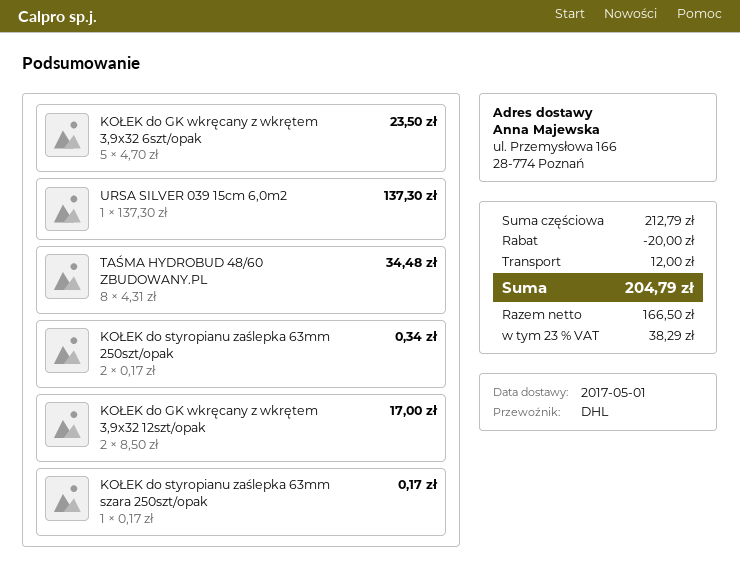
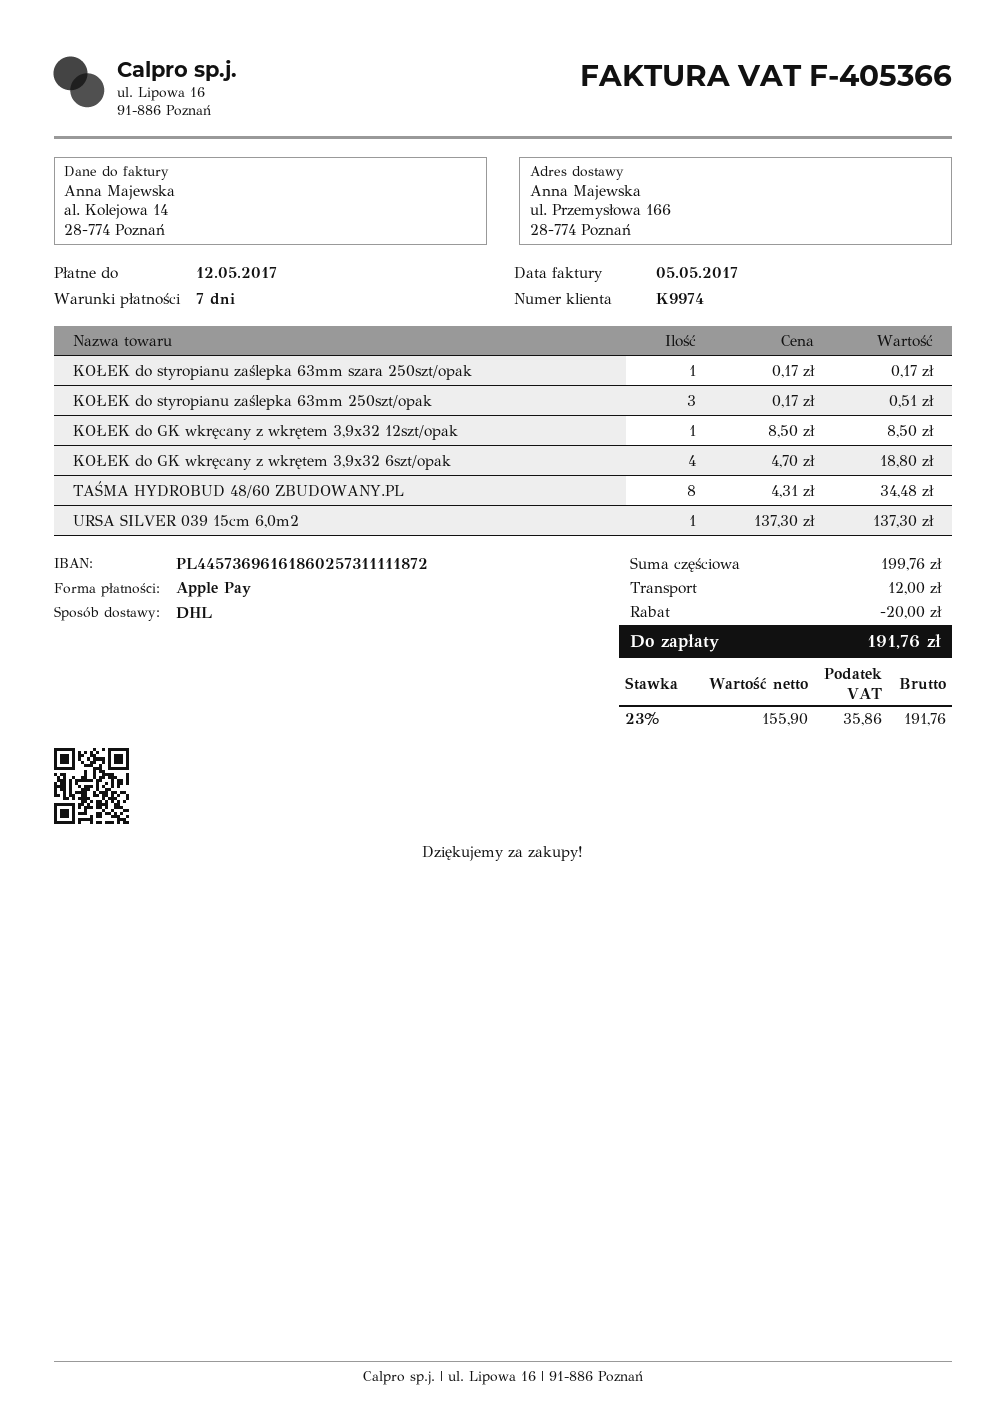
KOŁEK do GK wkręcany z wkrętem 3,9x32 6szt/opak: 5 x 4.70 = 23.50 -> 4 x 4.70 = 18.80
KOŁEK do styropianu zaślepka 63mm 250szt/opak: 2 x 0.17 = 0.34 -> 3 x 0.17 = 0.51
KOŁEK do GK wkręcany z wkrętem 3,9x32 12szt/opak: 2 x 8.50 = 17.00 -> 1 x 8.50 = 8.50
subtotal: 212.79 -> 199.76
net: 166.50 -> 155.90
tax: 23% = 38.29 -> 23% = 35.86
total: 204.79 -> 191.76

